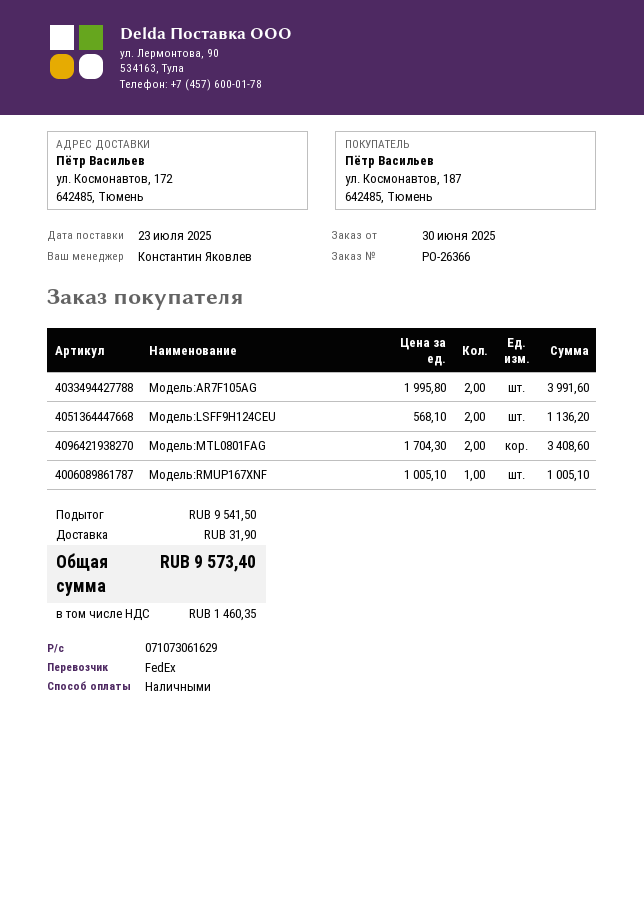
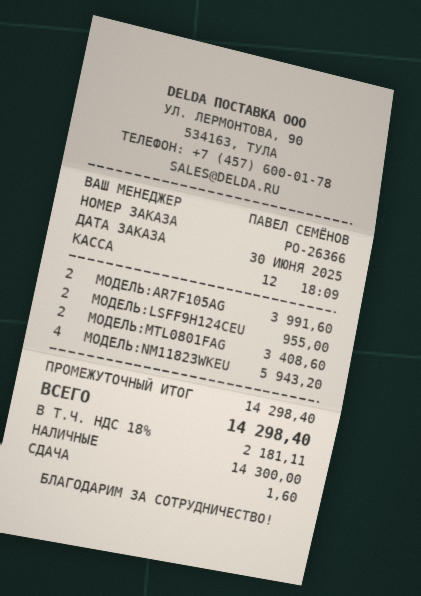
sales rep: Константин Яковлев -> ПАВЕЛ СЕМЁНОВ
Модель:LSFF9H124CEU: 2 for 1136.20 -> 2 for 955.00
Модель:RMUP167XNF: 1 for 1005.10 -> none
МОДЕЛЬ:NM11823WKEU: none -> 4 for 5943.20
subtotal: 9541.50 -> 14298.40
shipping: 31.90 -> none
tax: 1460.35 -> 2181.11
total: 9573.40 -> 14298.40

